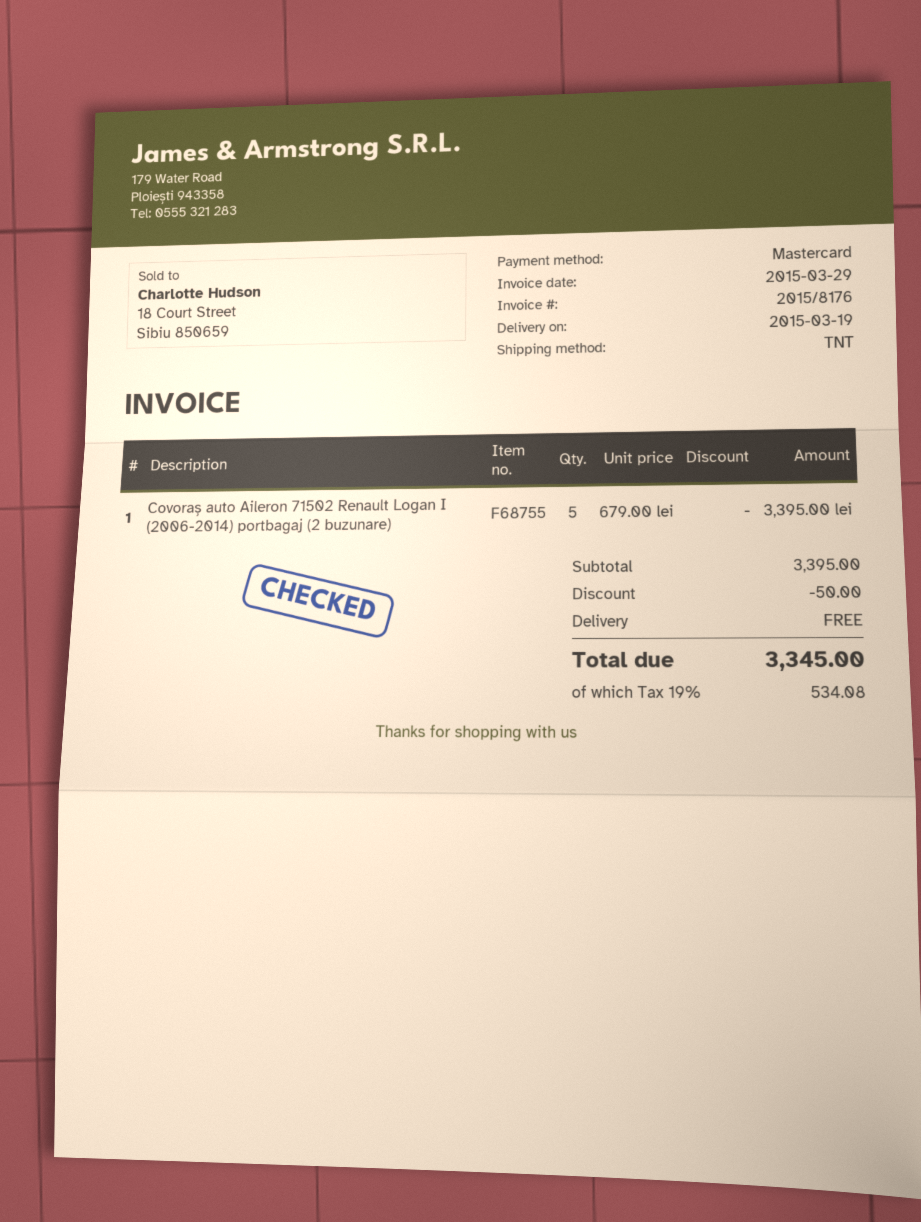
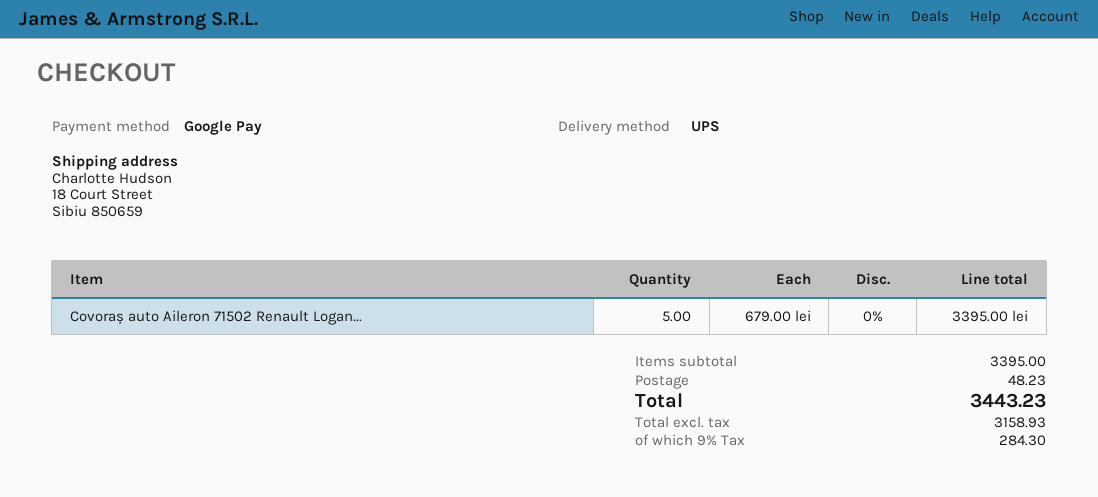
payment method: Mastercard -> Google Pay
shipping method: TNT -> UPS
discount: 50.00 -> none
shipping: 0.00 -> 48.23
tax: 19% = 534.08 -> 9% = 284.30
total: 3345.00 -> 3443.23

